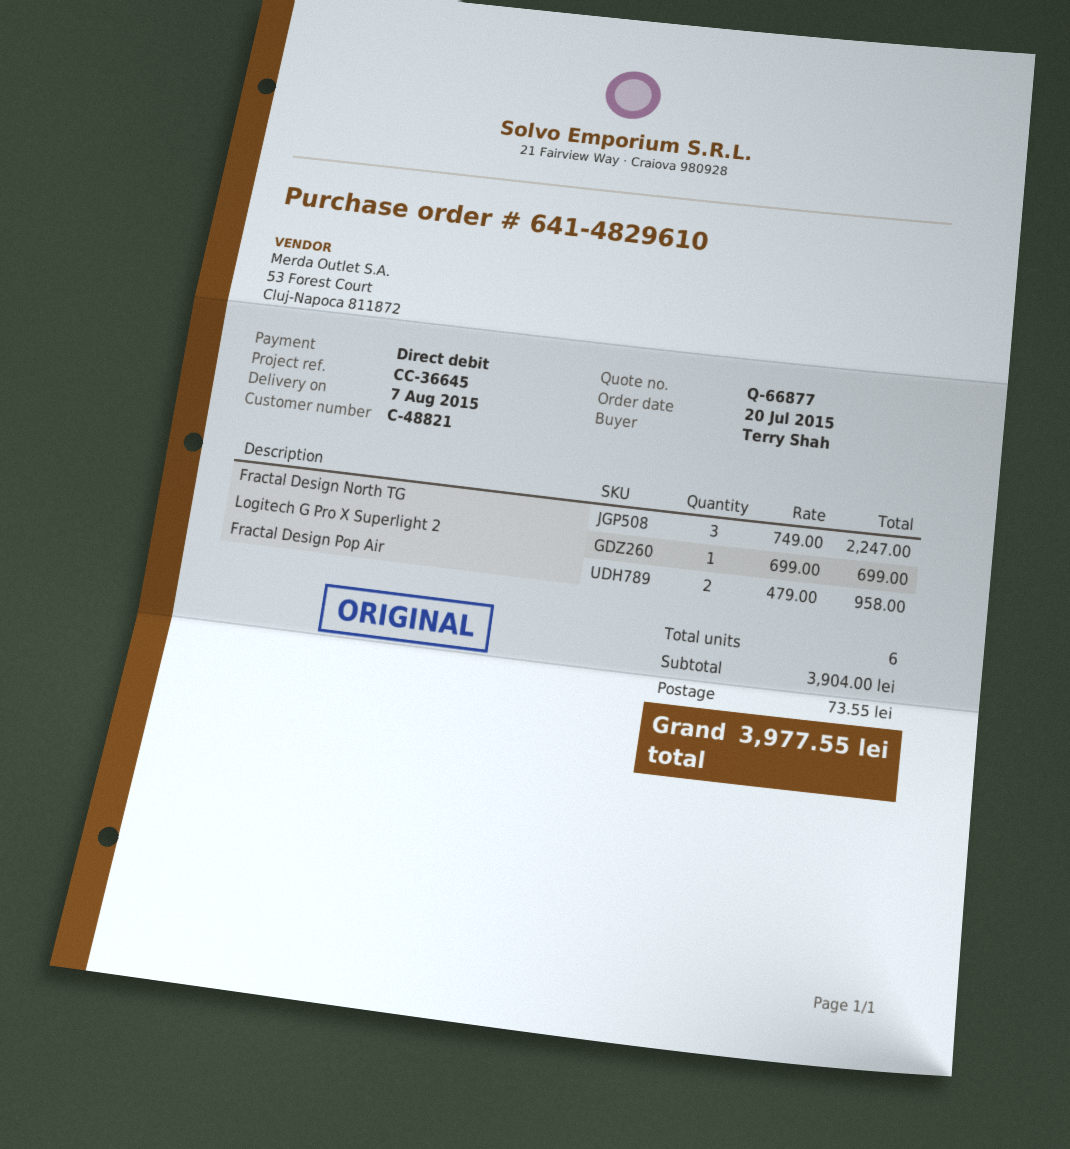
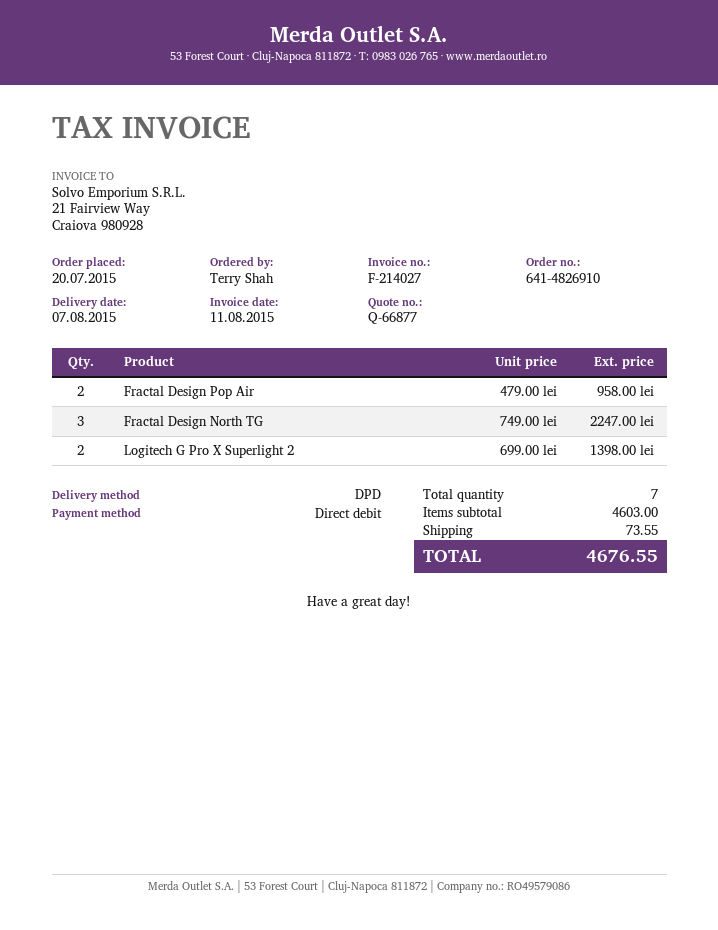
order number: 641-4829610 -> 641-4826910
Logitech G Pro X Superlight 2: 1 x 699.00 = 699.00 -> 2 x 699.00 = 1398.00
total quantity: 6 -> 7
subtotal: 3904.00 -> 4603.00
total: 3977.55 -> 4676.55

